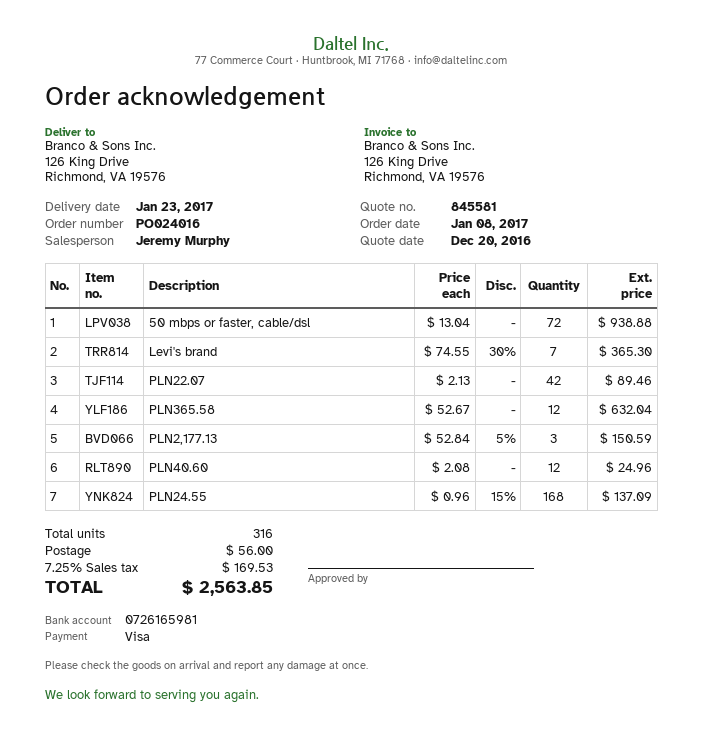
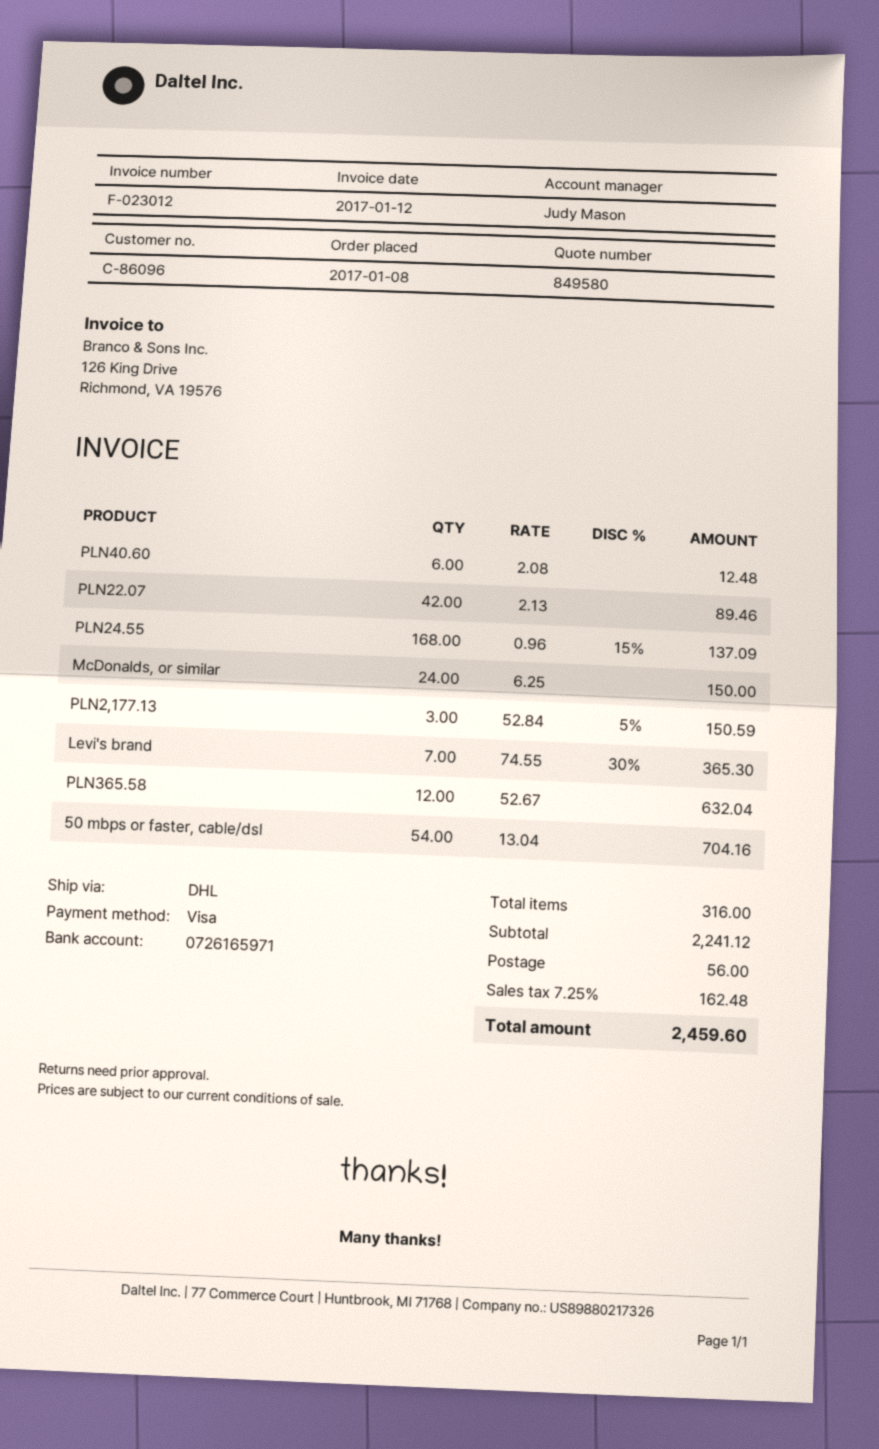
quote number: 845581 -> 849580
sales rep: Jeremy Murphy -> Judy Mason
bank account: 0726165981 -> 0726165971
50 mbps or faster, cable/dsl: 72 x 13.04 = 938.88 -> 54 x 13.04 = 704.16
PLN40.60: 12 x 2.08 = 24.96 -> 6 x 2.08 = 12.48
McDonalds, or similar: none -> 24 x 6.25 = 150.00
tax: 7.25% = 169.53 -> 7.25% = 162.48
total: 2563.85 -> 2459.60

